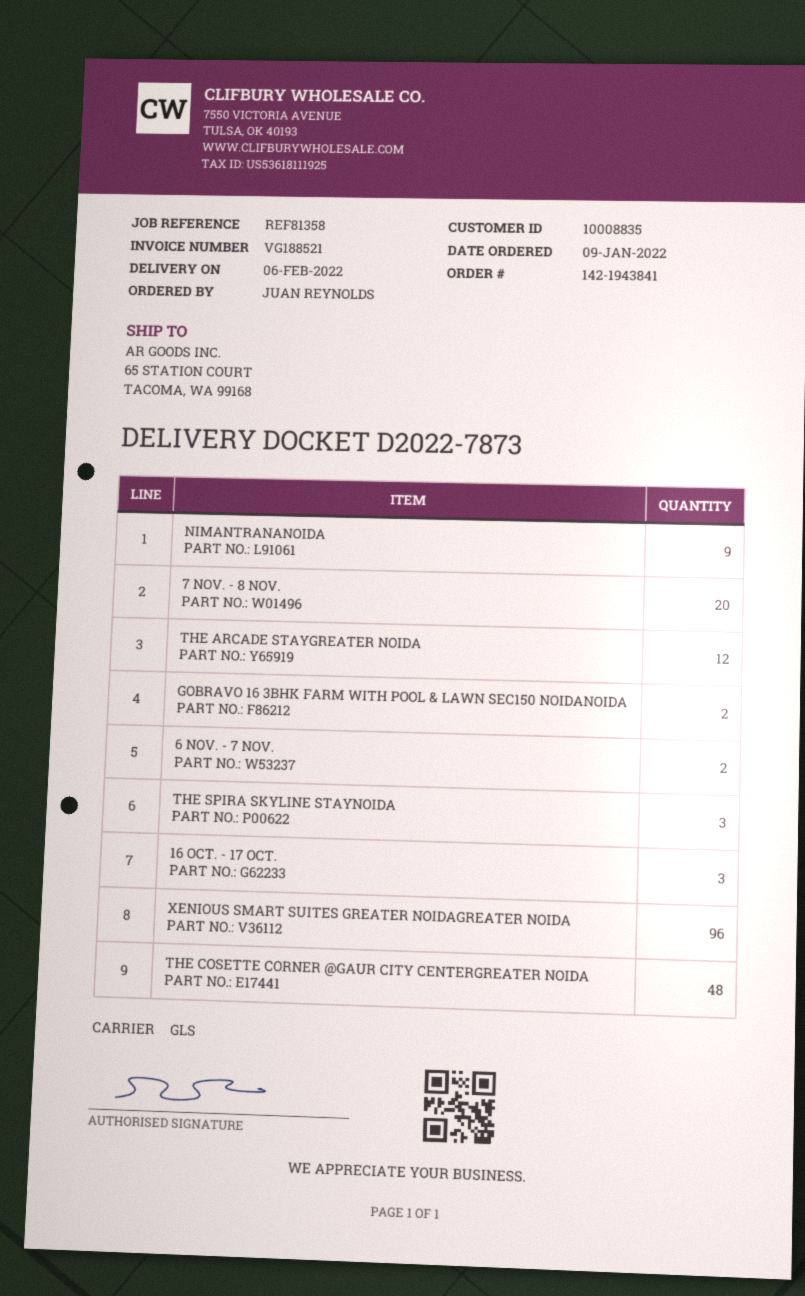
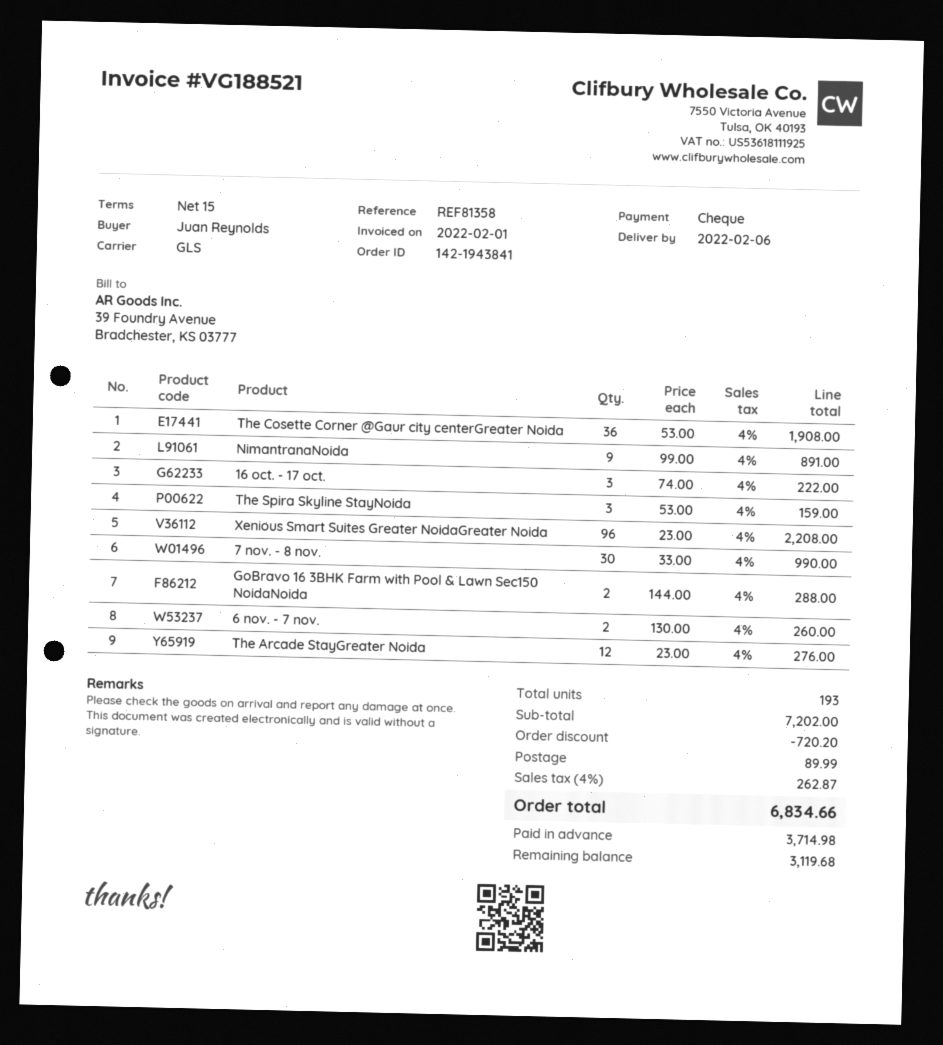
7 NOV. - 8 NOV.: 20 -> 30
THE COSETTE CORNER @GAUR CITY CENTERGREATER NOIDA: 48 -> 36

